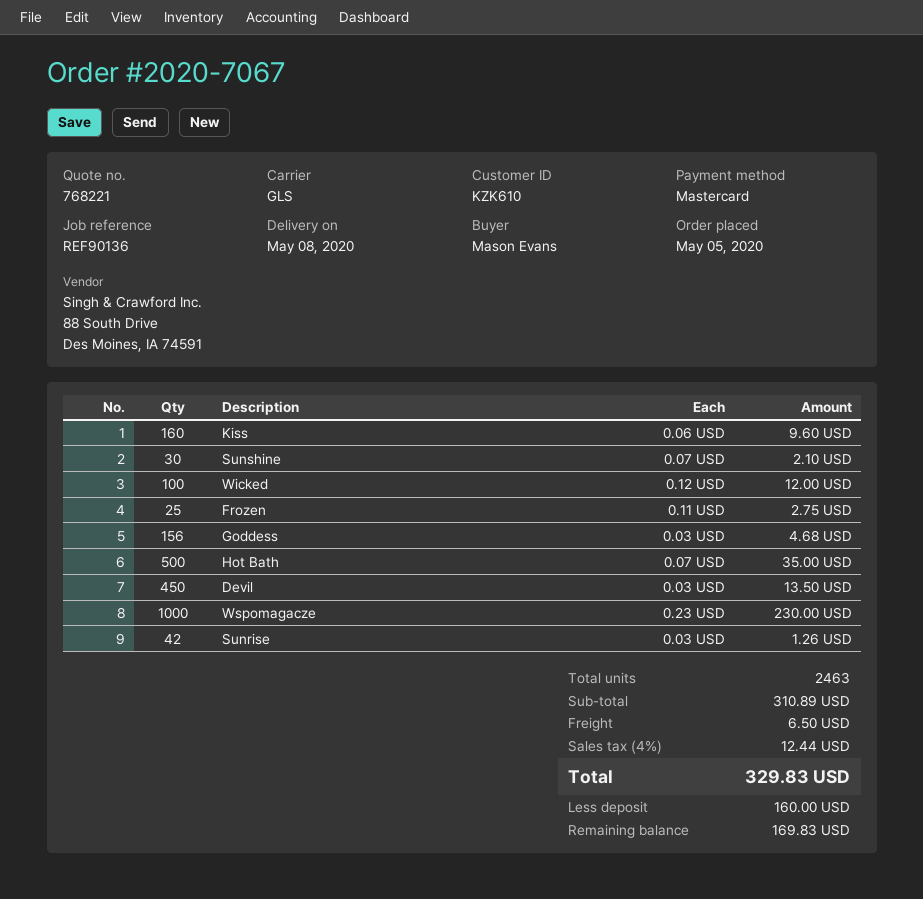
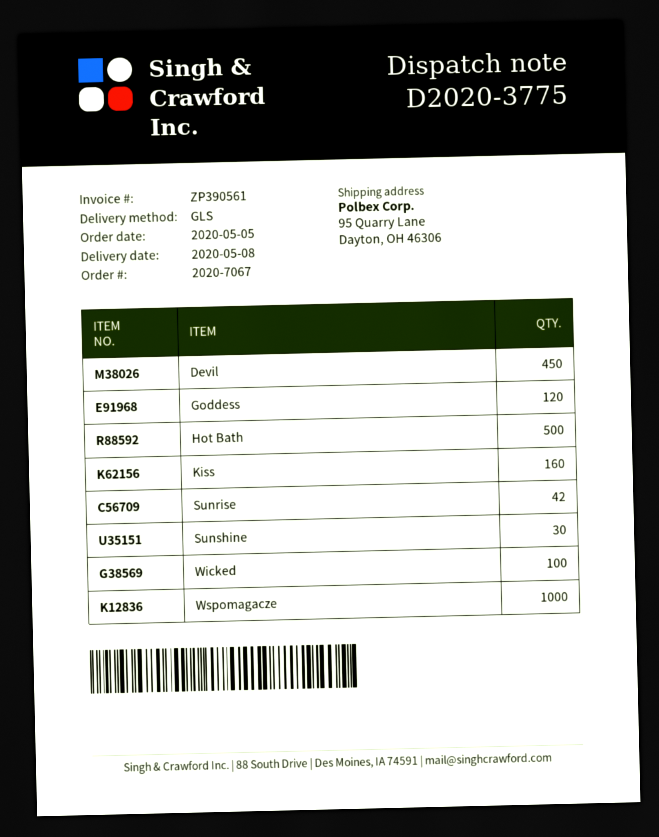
Frozen: 25 -> none
Goddess: 156 -> 120

